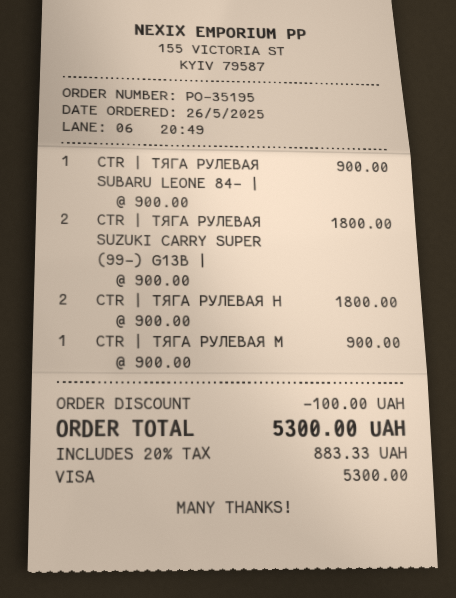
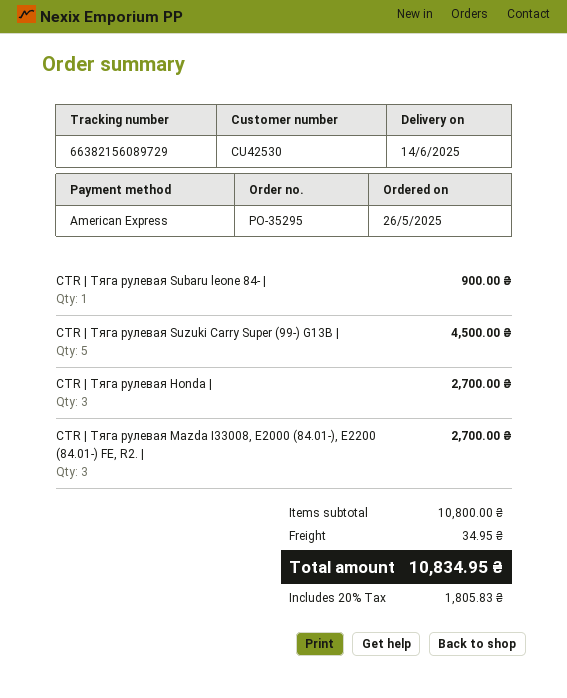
order number: PO-35195 -> PO-35295
payment method: Visa -> American Express
CTR | ТЯГА РУЛЕВАЯ SUZUKI CARRY SUPER (99-) G13B |: 2 for 1800.00 -> 5 for 4500.00
CTR | ТЯГА РУЛЕВАЯ H: 2 for 1800.00 -> 3 for 2700.00
CTR | ТЯГА РУЛЕВАЯ M: 1 for 900.00 -> 3 for 2700.00
discount: 100.00 -> none
shipping: none -> 34.95
tax: 20% = 883.33 -> 20% = 1805.83
total: 5300.00 -> 10834.95

